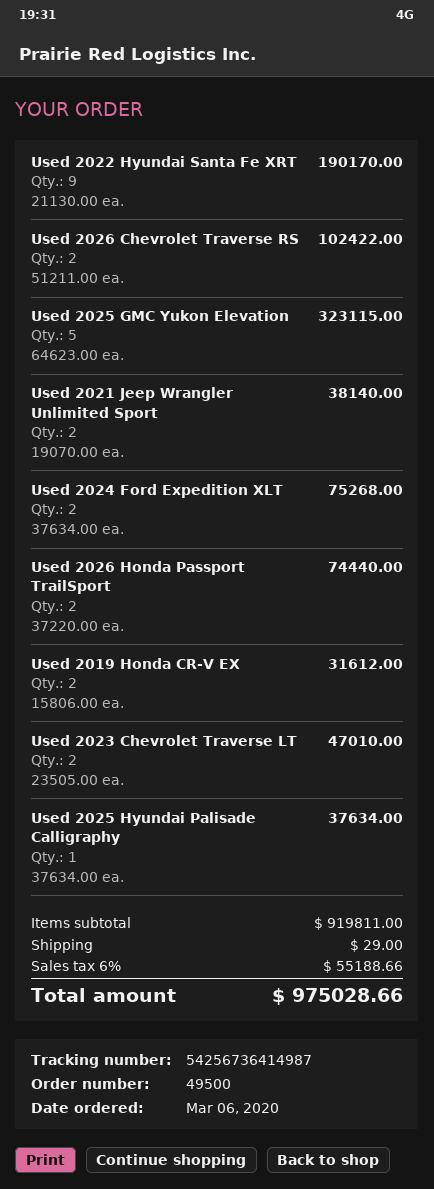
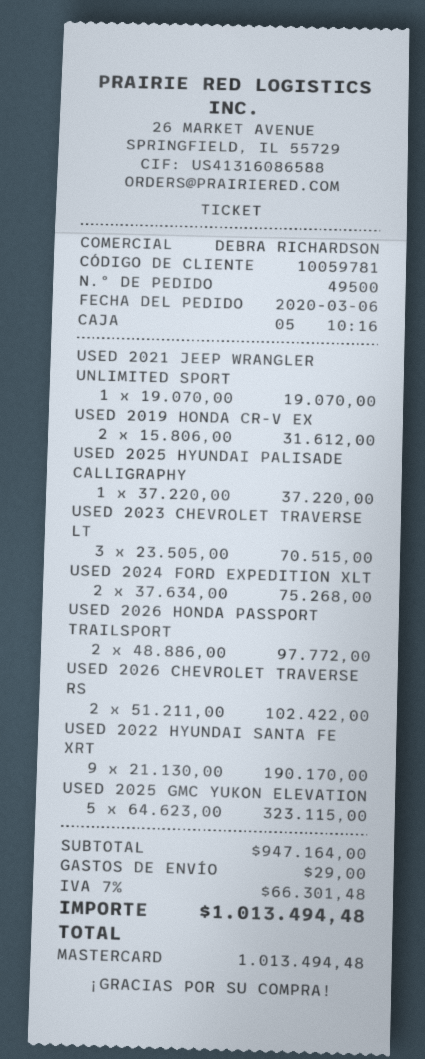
Used 2021 Jeep Wrangler Unlimited Sport: 2 x 19070.00 = 38140.00 -> 1 x 19070.00 = 19070.00
Used 2026 Honda Passport TrailSport: 2 x 37220.00 = 74440.00 -> 2 x 48886.00 = 97772.00
Used 2023 Chevrolet Traverse LT: 2 x 23505.00 = 47010.00 -> 3 x 23505.00 = 70515.00
Used 2025 Hyundai Palisade Calligraphy: 1 x 37634.00 = 37634.00 -> 1 x 37220.00 = 37220.00
subtotal: 919811.00 -> 947164.00
tax: 6% = 55188.66 -> 7% = 66301.48
total: 975028.66 -> 1013494.48

